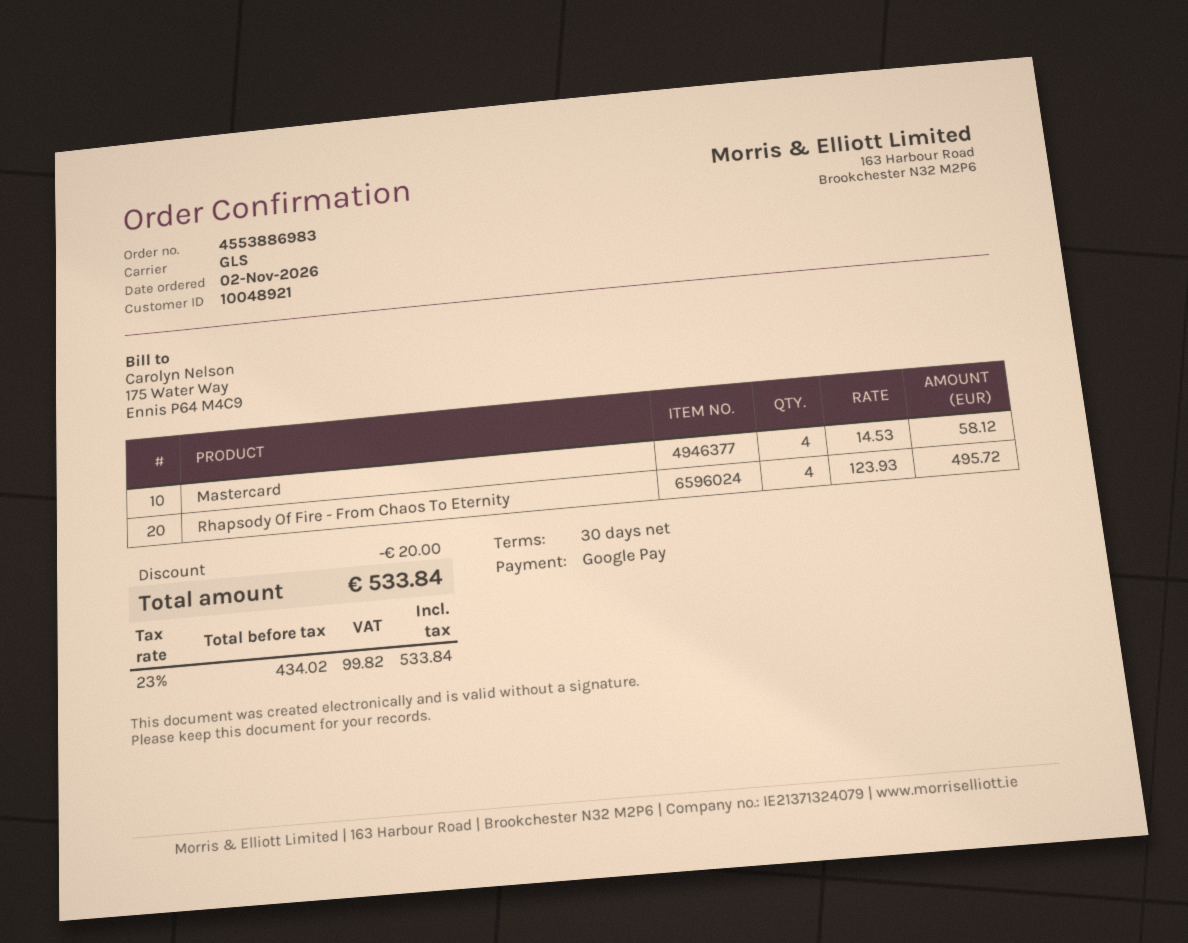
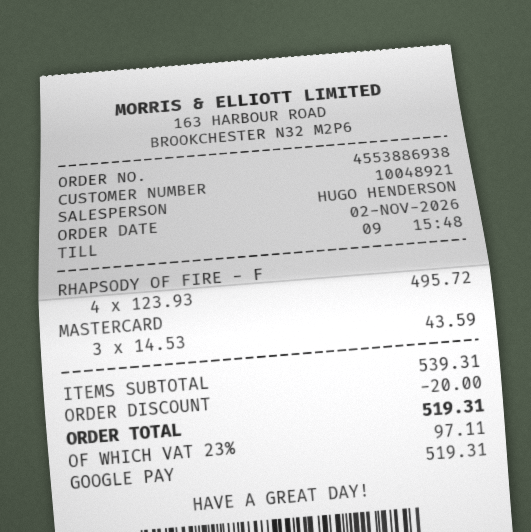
order number: 4553886983 -> 4553886938
Mastercard: 4 x 14.53 = 58.12 -> 3 x 14.53 = 43.59
tax: 23% = 99.82 -> 23% = 97.11
total: 533.84 -> 519.31

